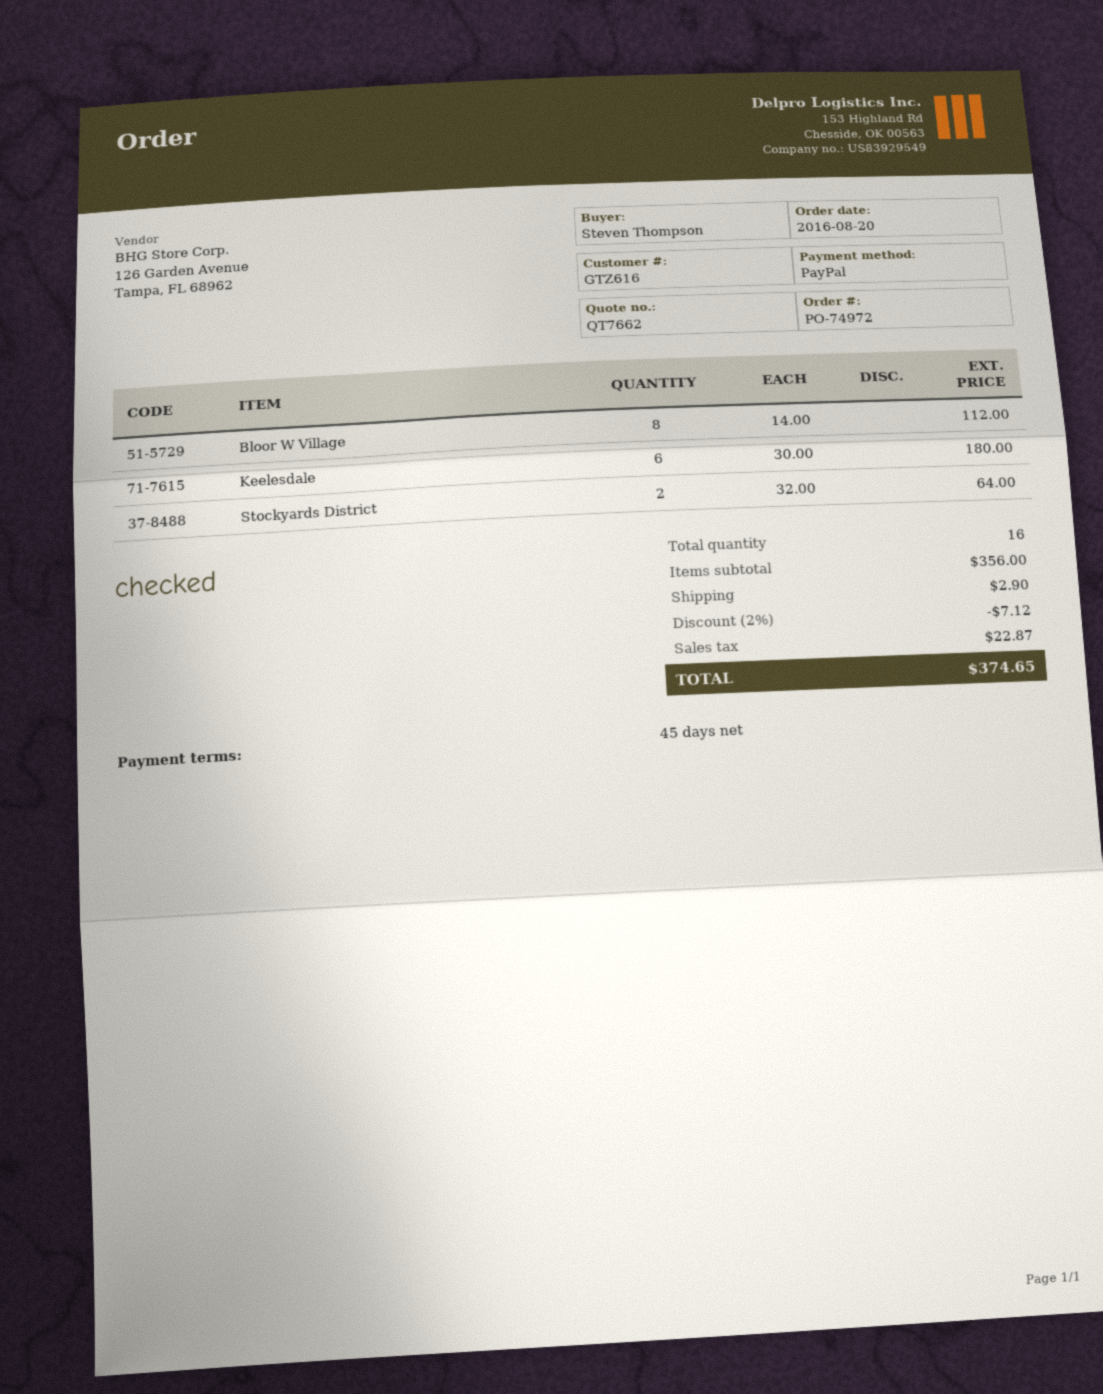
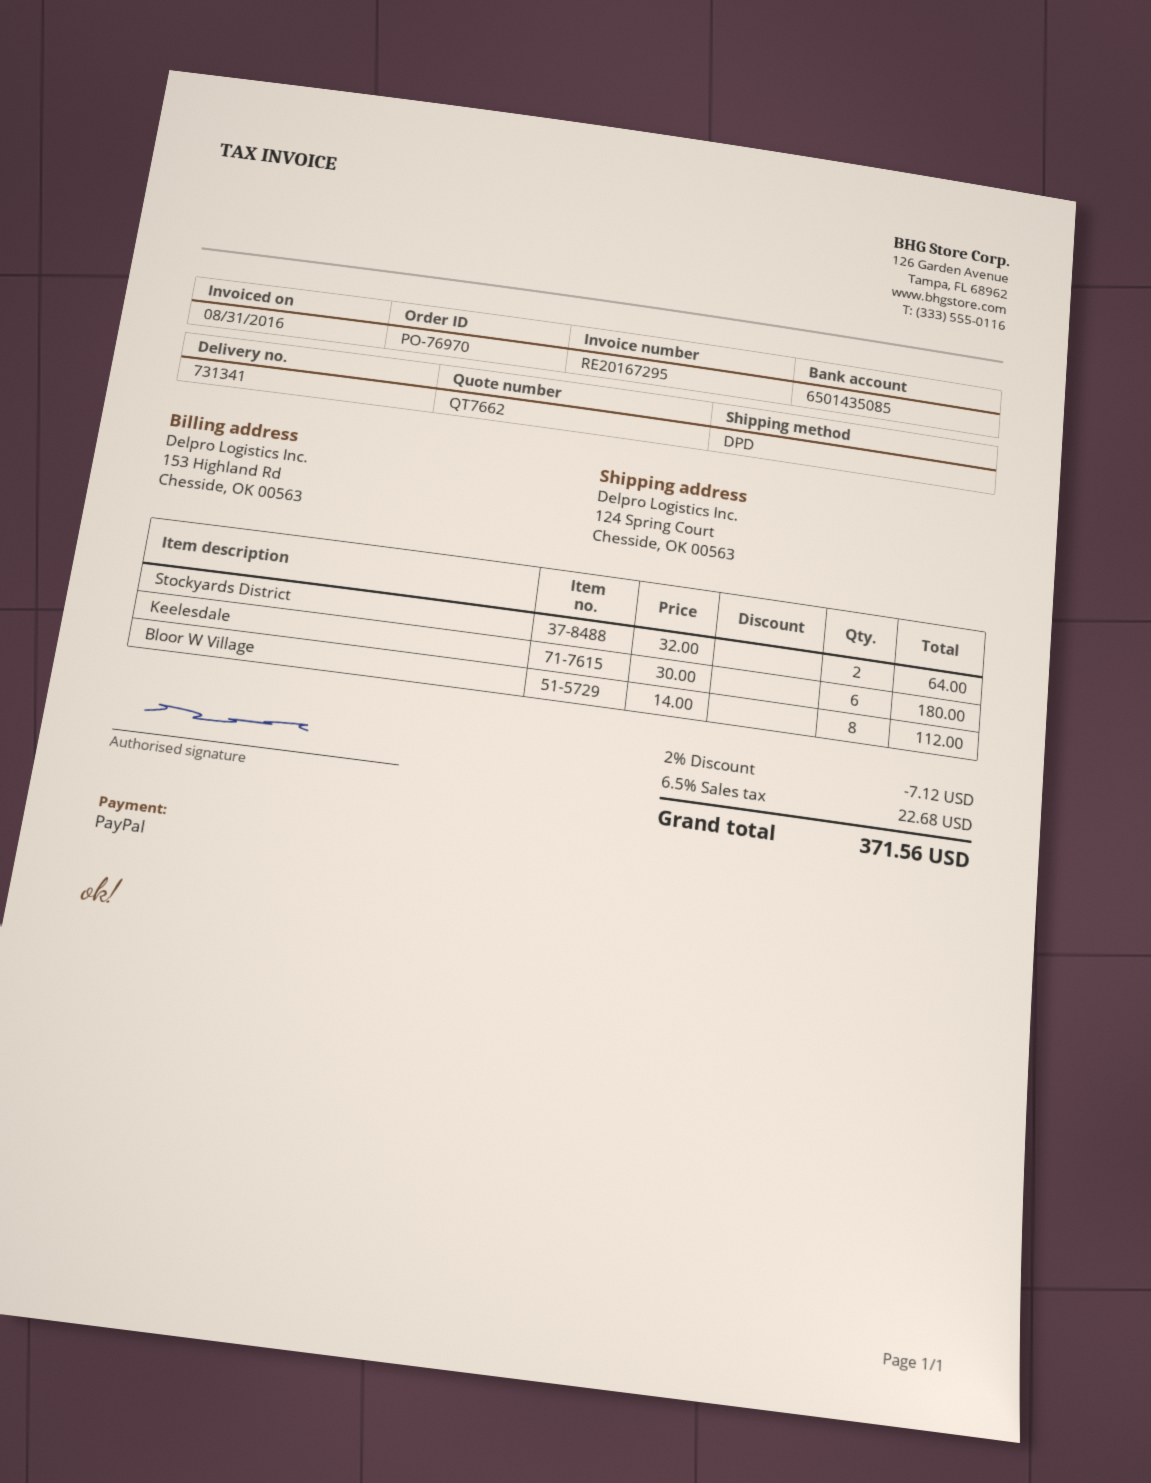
order number: PO-74972 -> PO-76970
shipping: 2.90 -> none
tax: 22.87 -> 22.68
total: 374.65 -> 371.56

